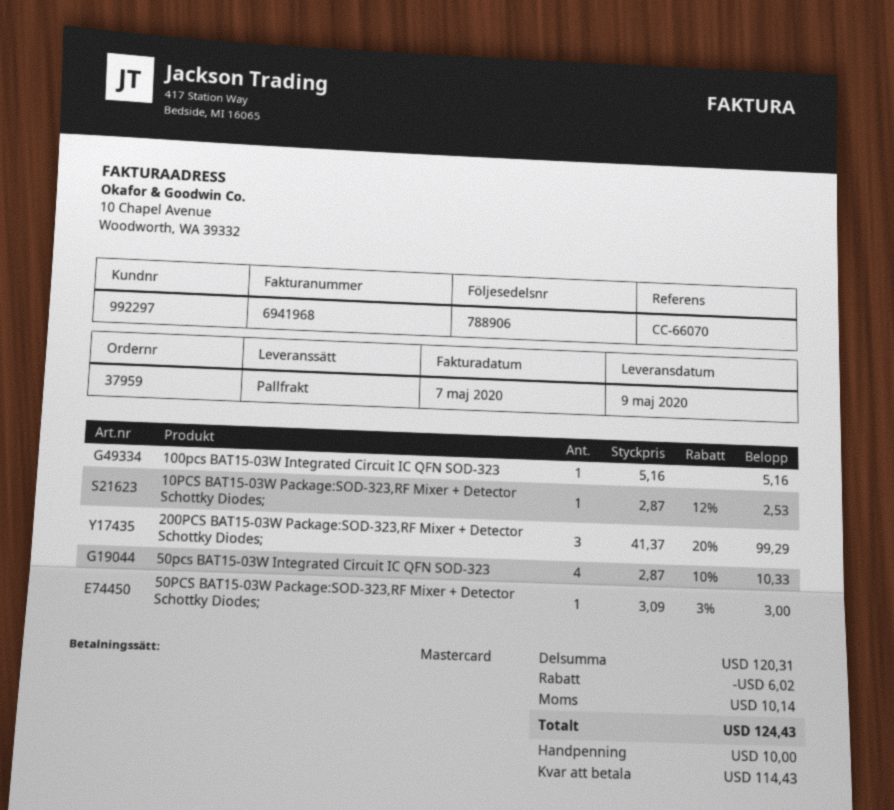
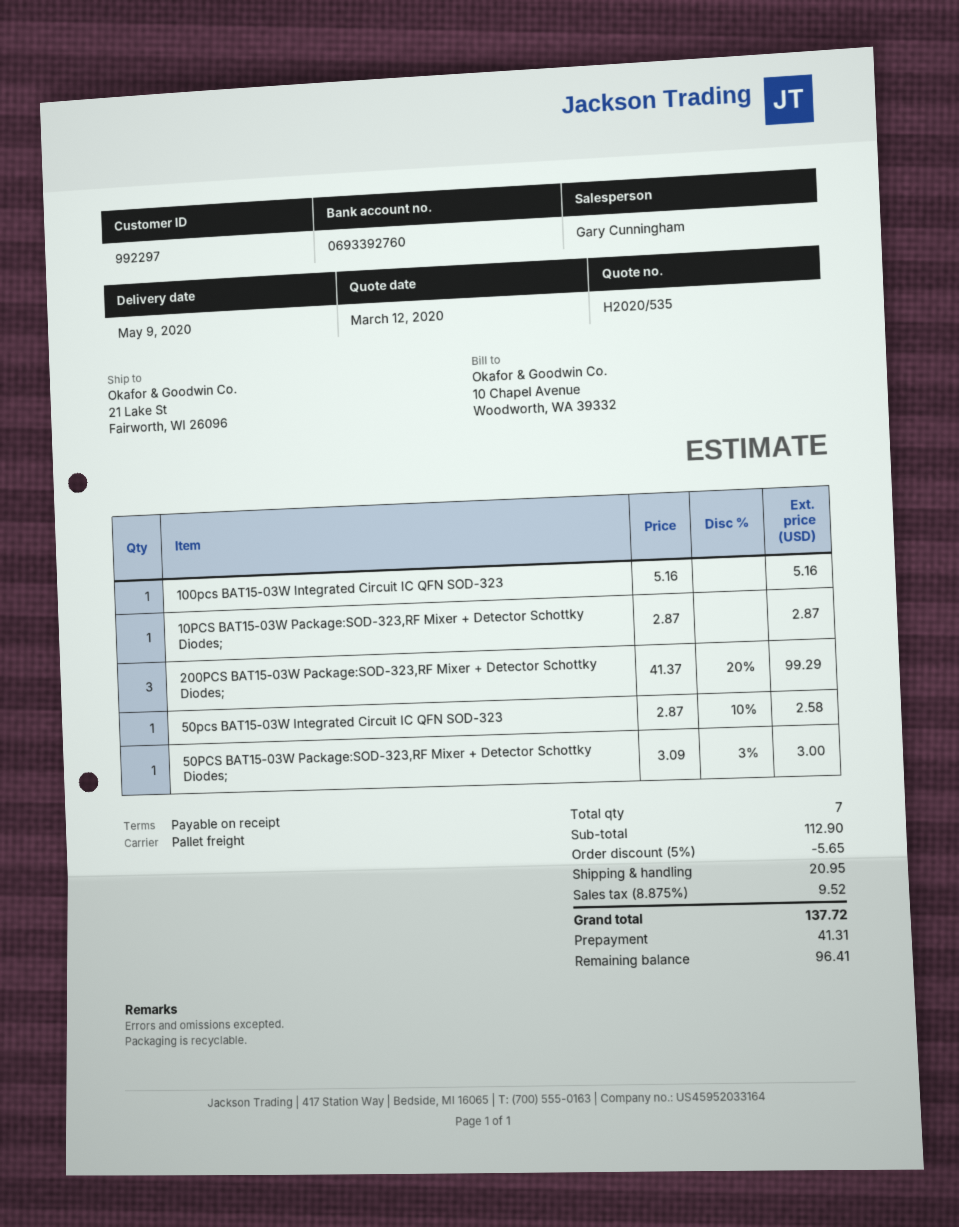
10PCS BAT15-03W Package:SOD-323,RF Mixer + Detector Schottky Diodes;: 1 x 2.87 - 12% = 2.53 -> 1 x 2.87 = 2.87
50pcs BAT15-03W Integrated Circuit IC QFN SOD-323: 4 x 2.87 - 10% = 10.33 -> 1 x 2.87 - 10% = 2.58
subtotal: 120.31 -> 112.90
discount: 6.02 -> 5.65
shipping: none -> 20.95
tax: 10.14 -> 9.52
total: 124.43 -> 137.72
deposit: 10.00 -> 41.31
balance: 114.43 -> 96.41

